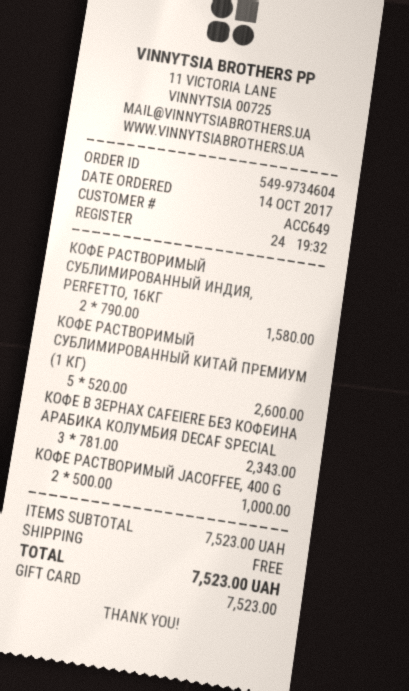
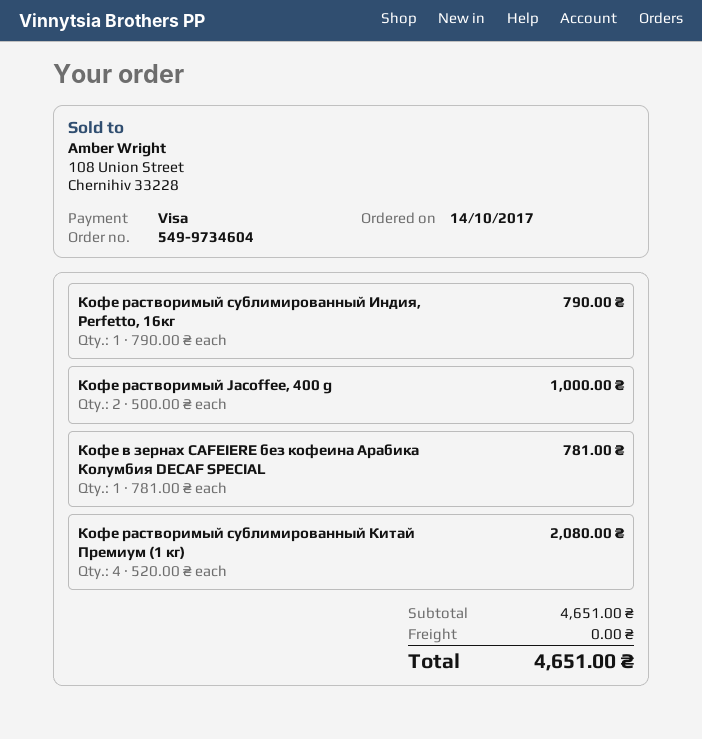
payment method: gift card -> Visa
КОФЕ РАСТВОРИМЫЙ СУБЛИМИРОВАННЫЙ ИНДИЯ, PERFETTO, 16КГ: 2 x 790.00 = 1580.00 -> 1 x 790.00 = 790.00
КОФЕ РАСТВОРИМЫЙ СУБЛИМИРОВАННЫЙ КИТАЙ ПРЕМИУМ (1 КГ): 5 x 520.00 = 2600.00 -> 4 x 520.00 = 2080.00
КОФЕ В ЗЕРНАХ CAFEIERE БЕЗ КОФЕИНА АРАБИКА КОЛУМБИЯ DECAF SPECIAL: 3 x 781.00 = 2343.00 -> 1 x 781.00 = 781.00
subtotal: 7523.00 -> 4651.00
total: 7523.00 -> 4651.00

